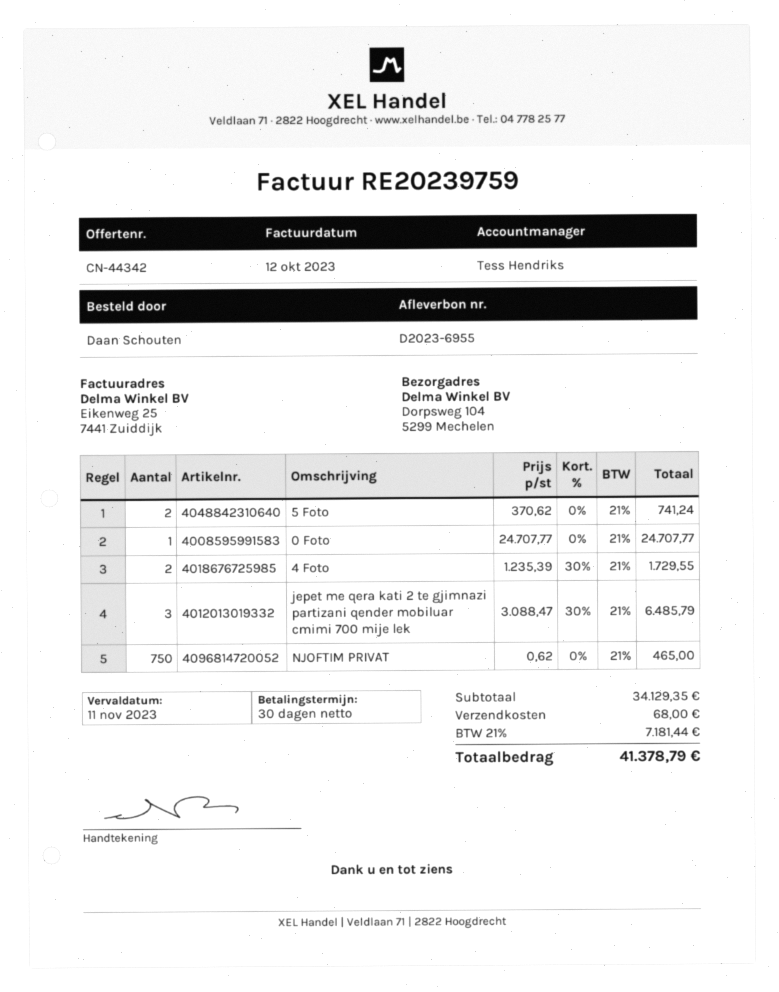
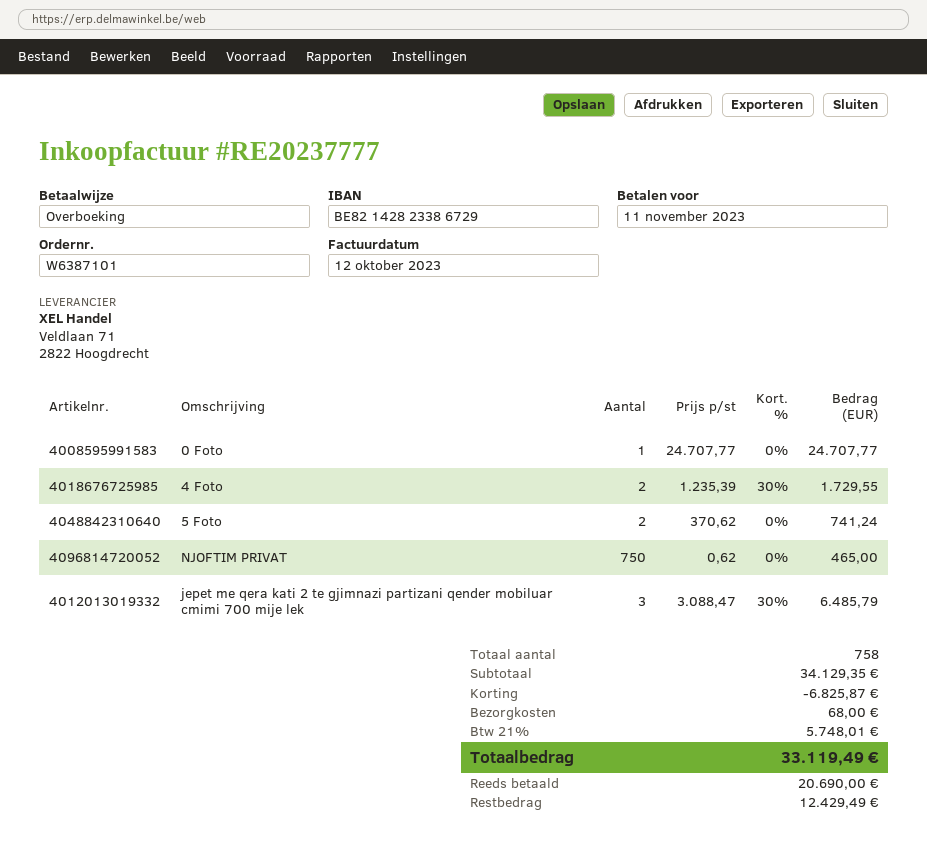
invoice number: RE20239759 -> RE20237777
discount: none -> 6825.87
tax: 21% = 7181.44 -> 21% = 5748.01
total: 41378.79 -> 33119.49

